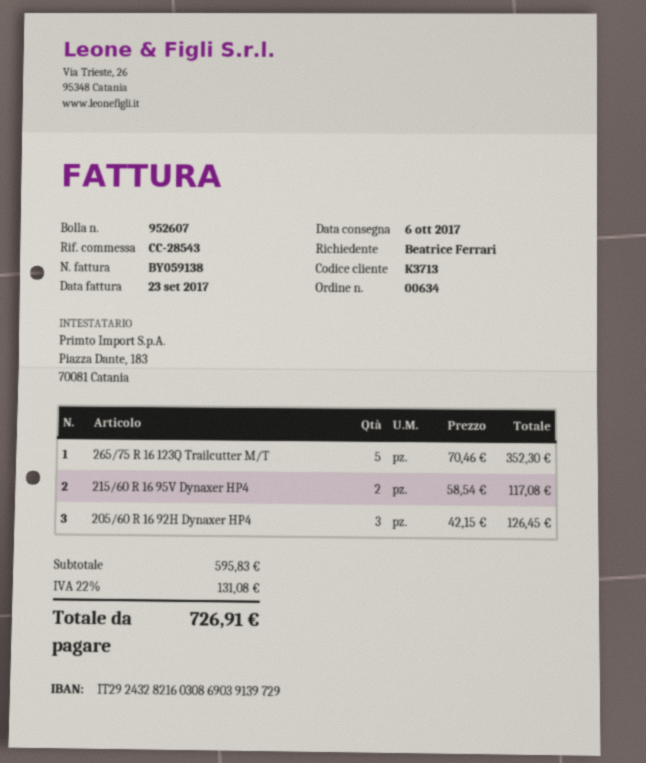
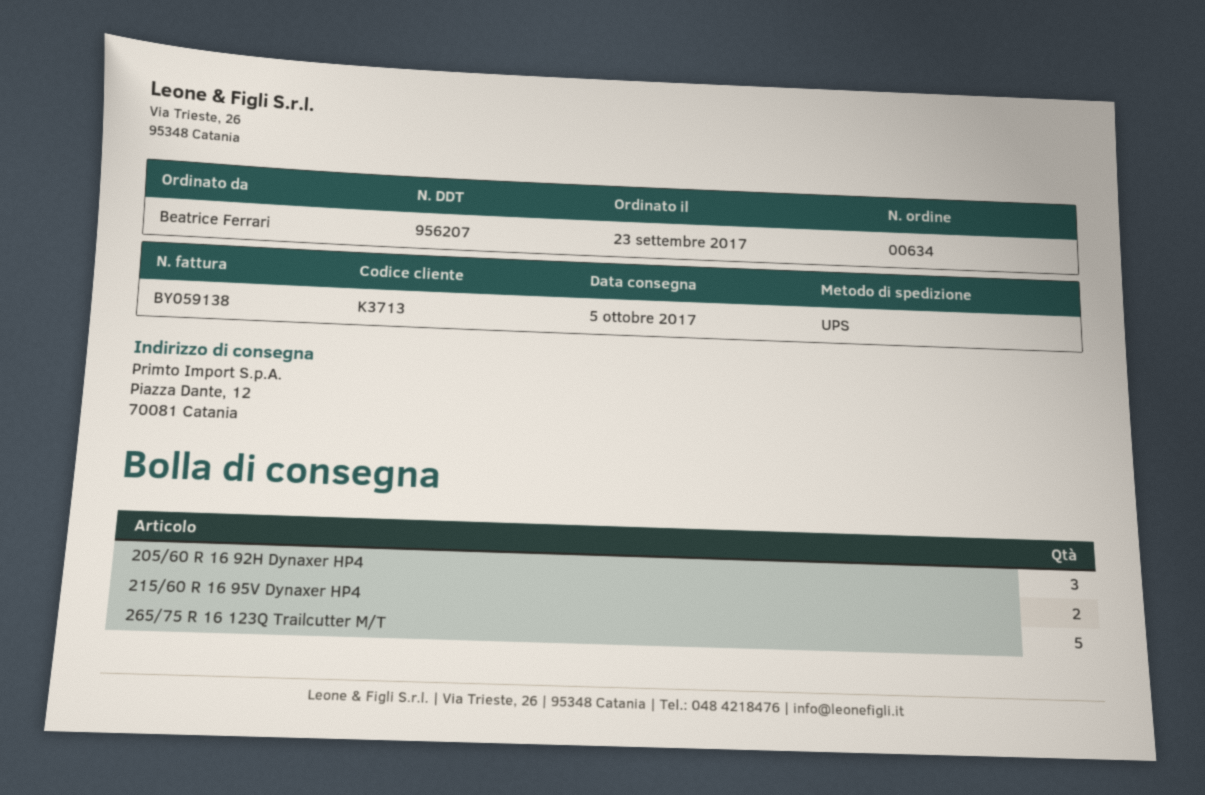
delivery note number: 952607 -> 956207
delivery date: 2017-10-06 -> 2017-10-05

